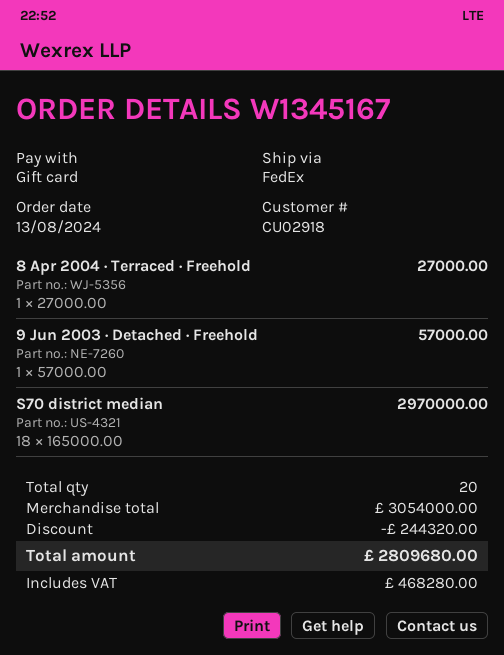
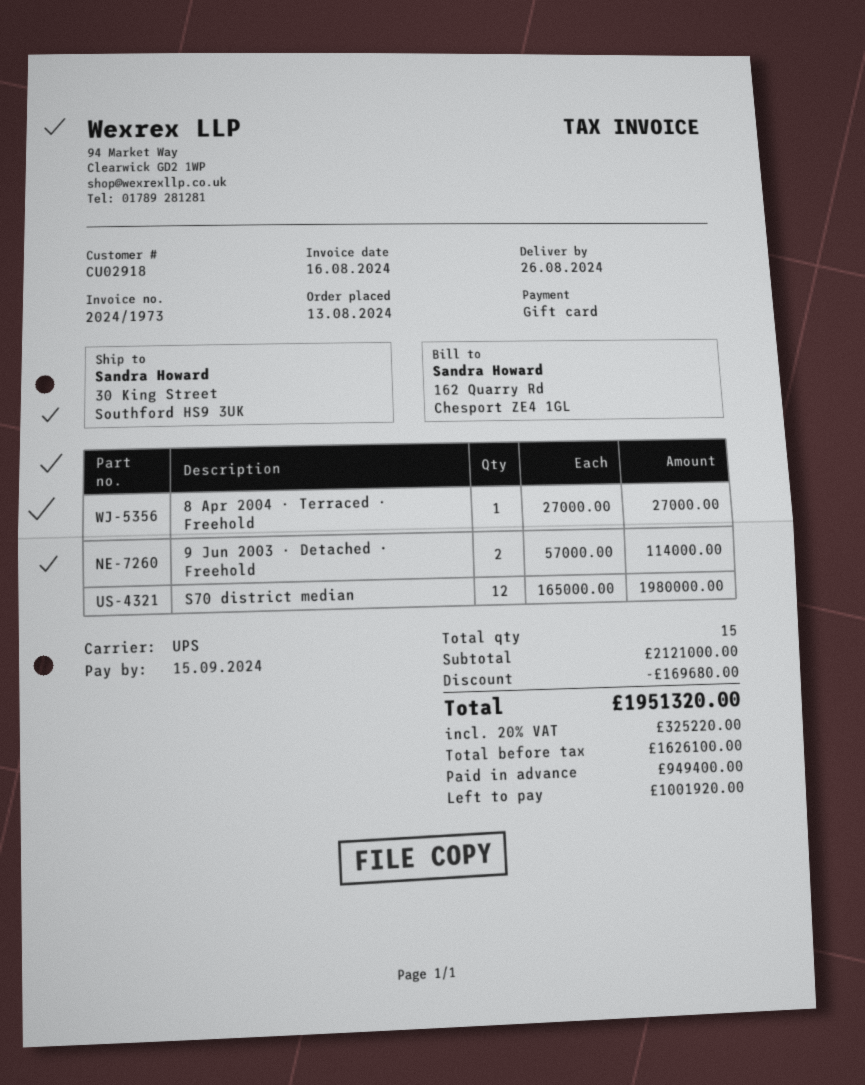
shipping method: FedEx -> UPS
9 Jun 2003 · Detached · Freehold: 1 x 57000.00 = 57000.00 -> 2 x 57000.00 = 114000.00
S70 district median: 18 x 165000.00 = 2970000.00 -> 12 x 165000.00 = 1980000.00
total quantity: 20 -> 15
subtotal: 3054000.00 -> 2121000.00
discount: 244320.00 -> 169680.00
tax: 468280.00 -> 325220.00
total: 2809680.00 -> 1951320.00

